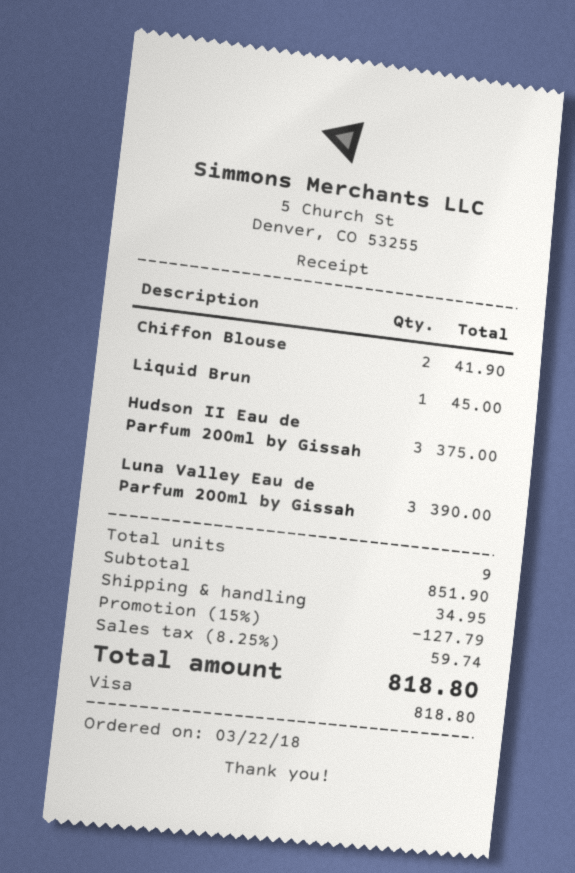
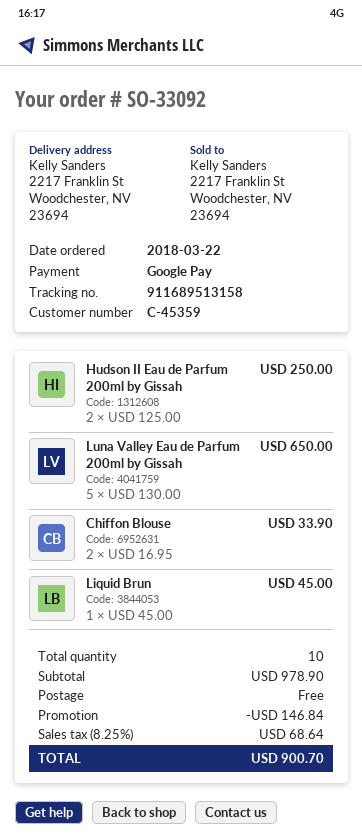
payment method: Visa -> Google Pay
Chiffon Blouse: 2 for 41.90 -> 2 for 33.90
Hudson II Eau de Parfum 200ml by Gissah: 3 for 375.00 -> 2 for 250.00
Luna Valley Eau de Parfum 200ml by Gissah: 3 for 390.00 -> 5 for 650.00
total quantity: 9 -> 10
subtotal: 851.90 -> 978.90
discount: 127.79 -> 146.84
shipping: 34.95 -> 0.00
tax: 8.25% = 59.74 -> 8.25% = 68.64
total: 818.80 -> 900.70

